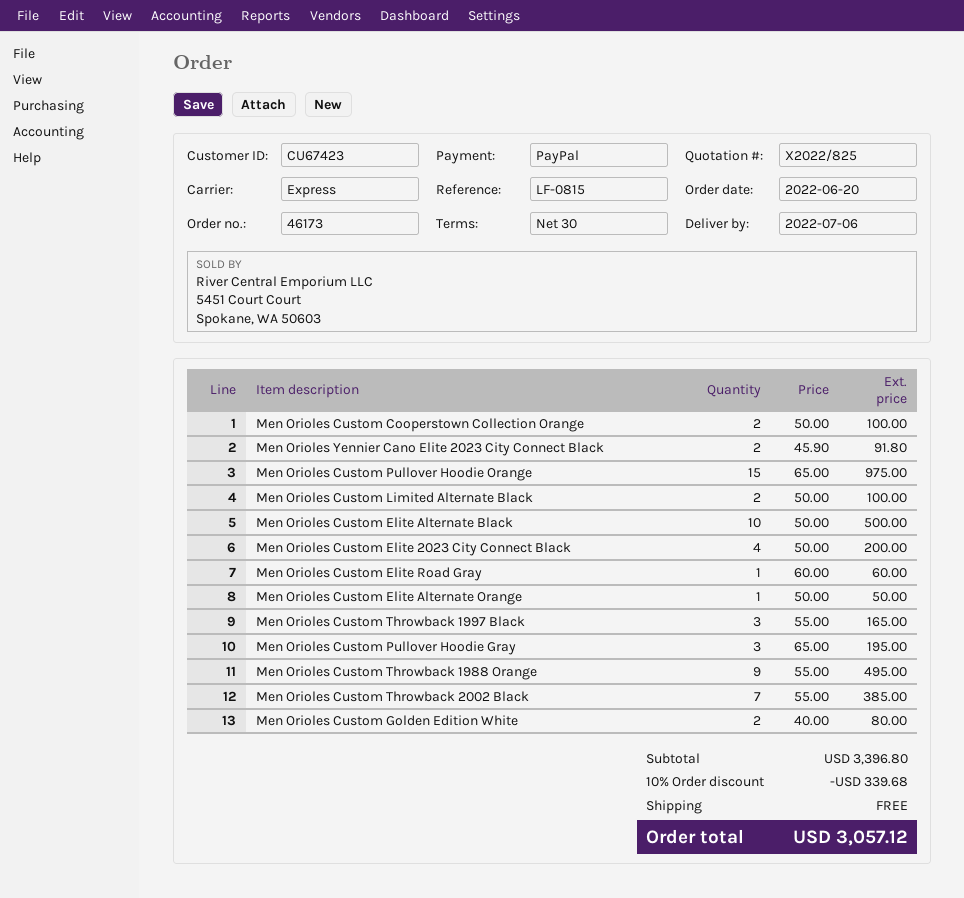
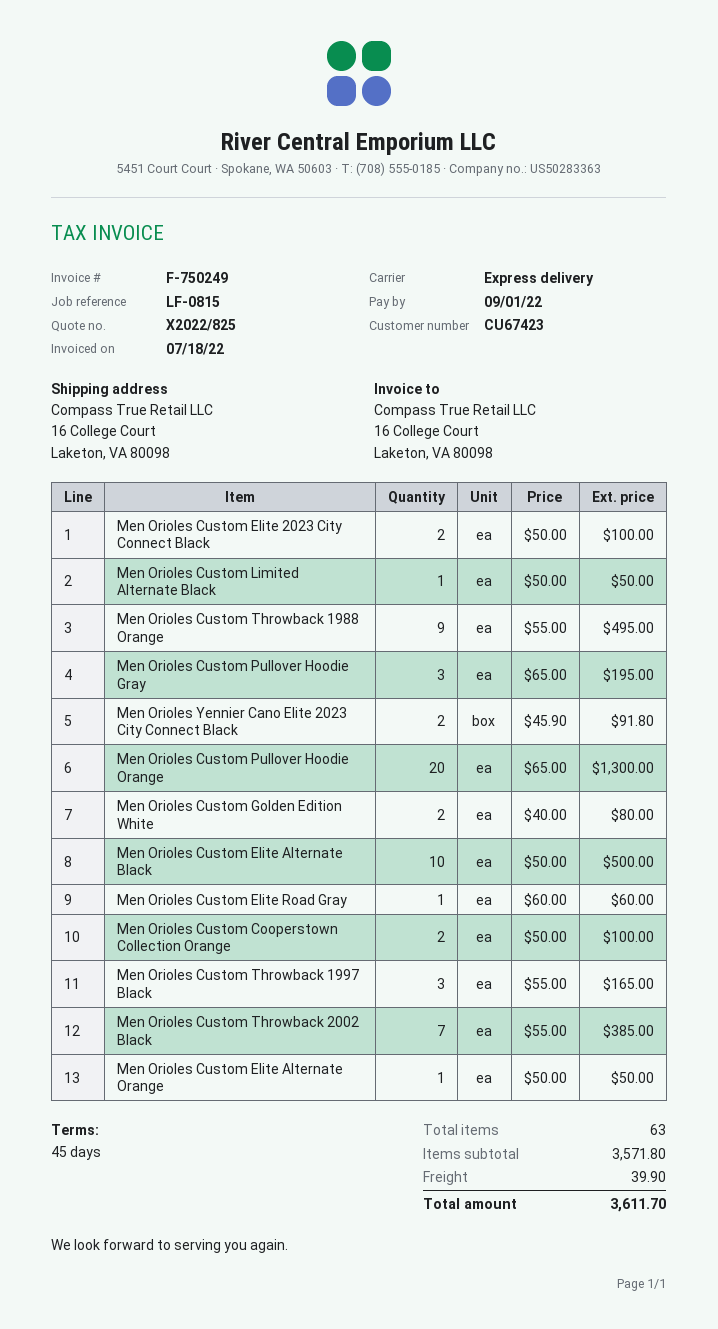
payment terms: 30 days -> 45 days
Men Orioles Custom Pullover Hoodie Orange: 15 x 65.00 = 975.00 -> 20 x 65.00 = 1300.00
Men Orioles Custom Limited Alternate Black: 2 x 50.00 = 100.00 -> 1 x 50.00 = 50.00
Men Orioles Custom Elite 2023 City Connect Black: 4 x 50.00 = 200.00 -> 2 x 50.00 = 100.00
subtotal: 3396.80 -> 3571.80
discount: 10% = 339.68 -> none
shipping: 0.00 -> 39.90
total: 3057.12 -> 3611.70

